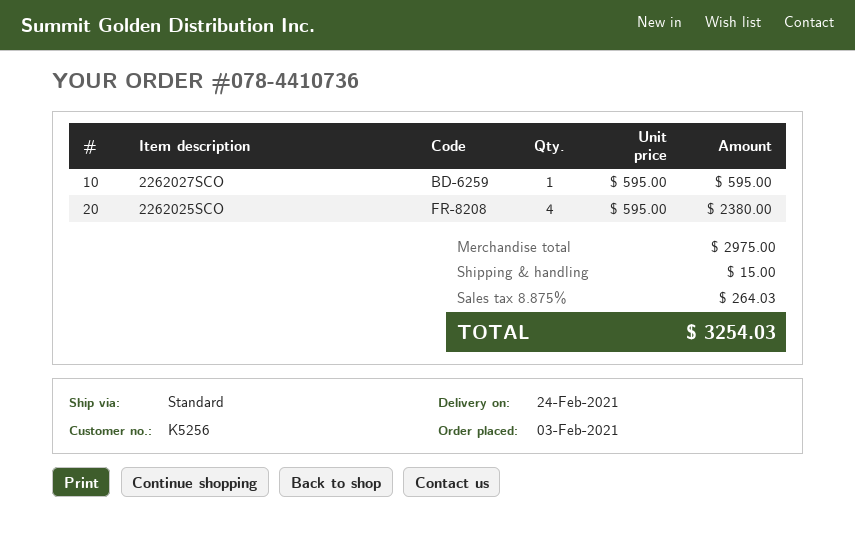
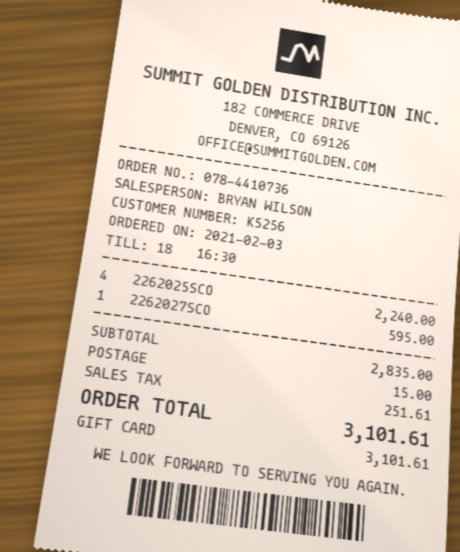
2262025SCO: 4 for 2380.00 -> 4 for 2240.00
subtotal: 2975.00 -> 2835.00
tax: 264.03 -> 251.61
total: 3254.03 -> 3101.61

